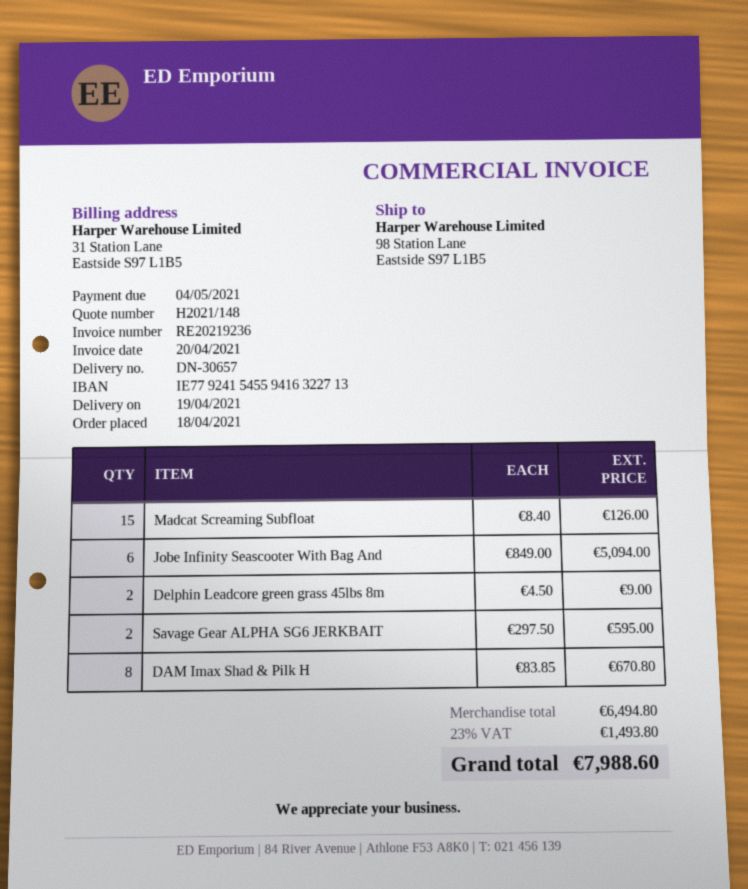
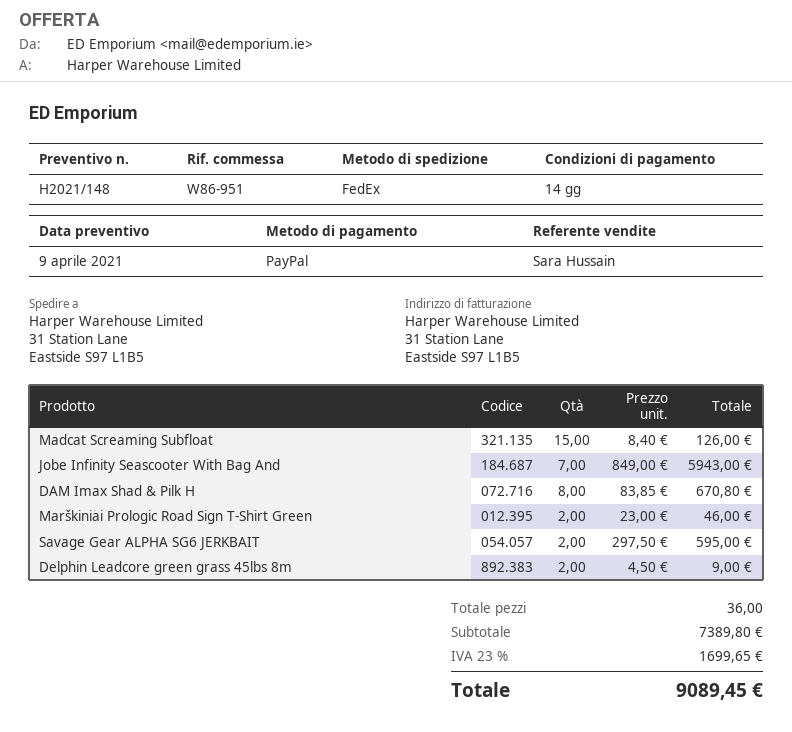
ship to: 98 Station Lane, Eastside S97 L1B5 -> 31 Station Lane, Eastside S97 L1B5
Jobe Infinity Seascooter With Bag And: 6 x 849.00 = 5094.00 -> 7 x 849.00 = 5943.00
Marškiniai Prologic Road Sign T-Shirt Green: none -> 2 x 23.00 = 46.00
subtotal: 6494.80 -> 7389.80
tax: 23% = 1493.80 -> 23% = 1699.65
total: 7988.60 -> 9089.45

